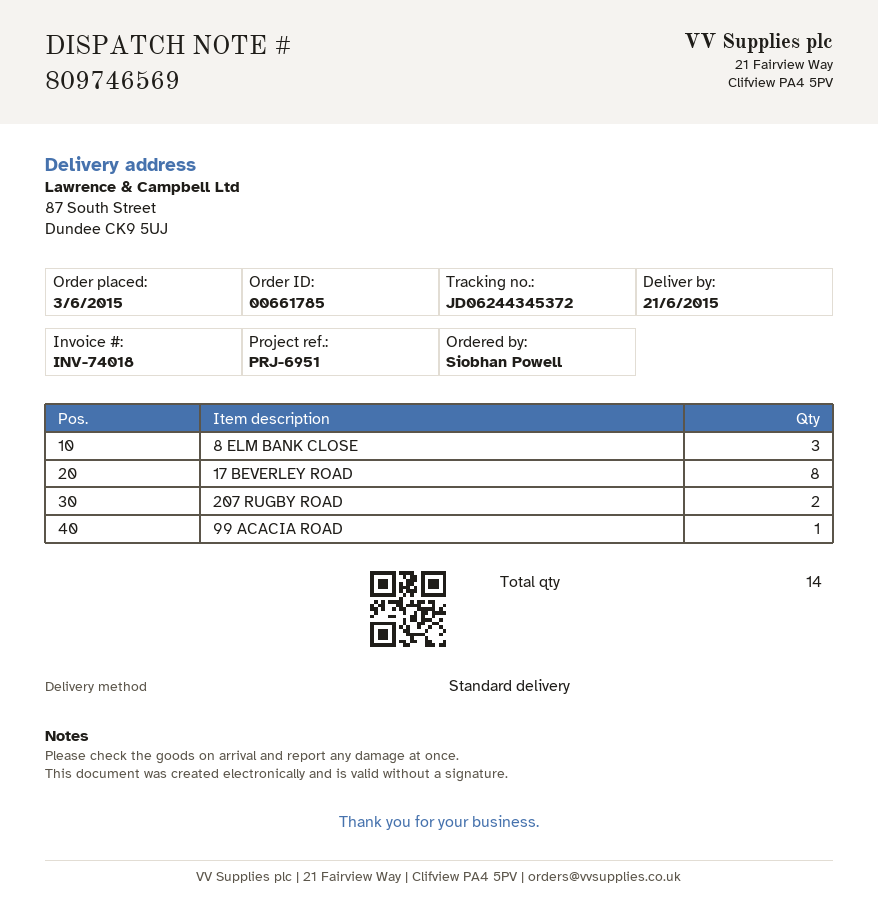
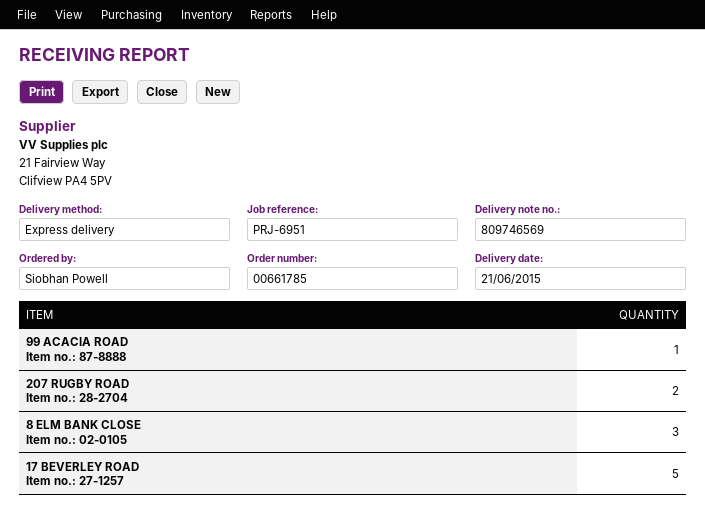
shipping method: standard -> express
17 BEVERLEY ROAD: 8 -> 5

